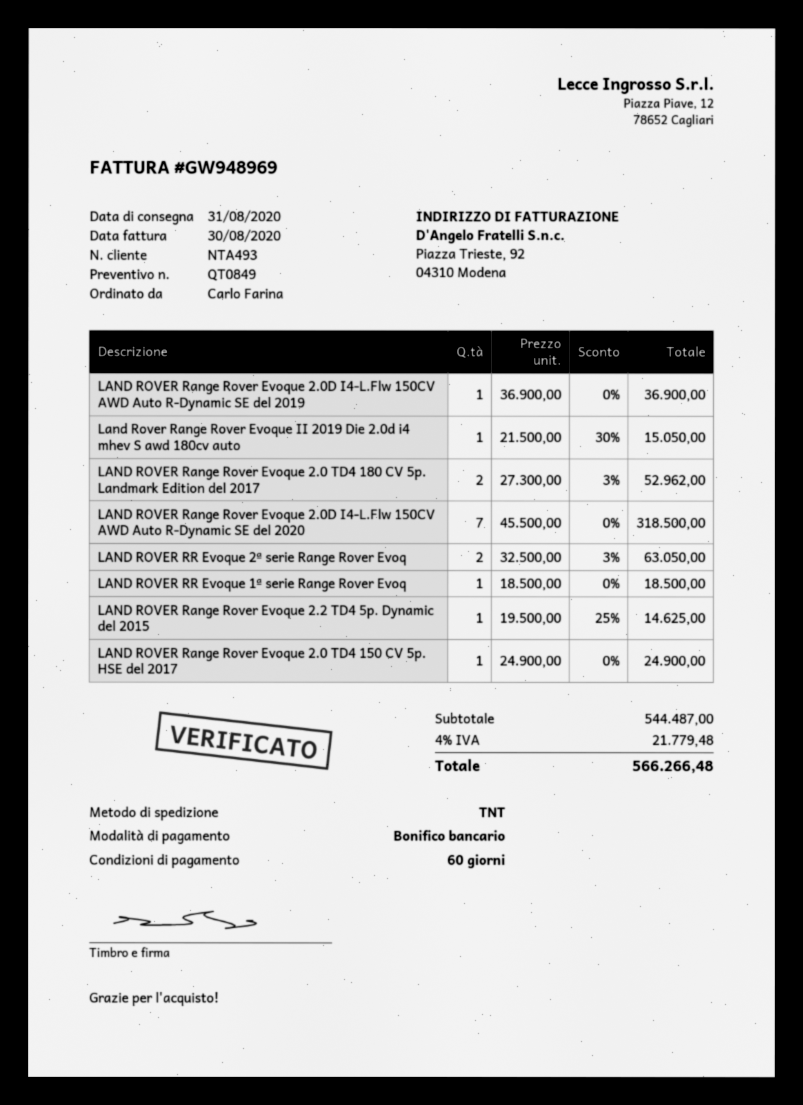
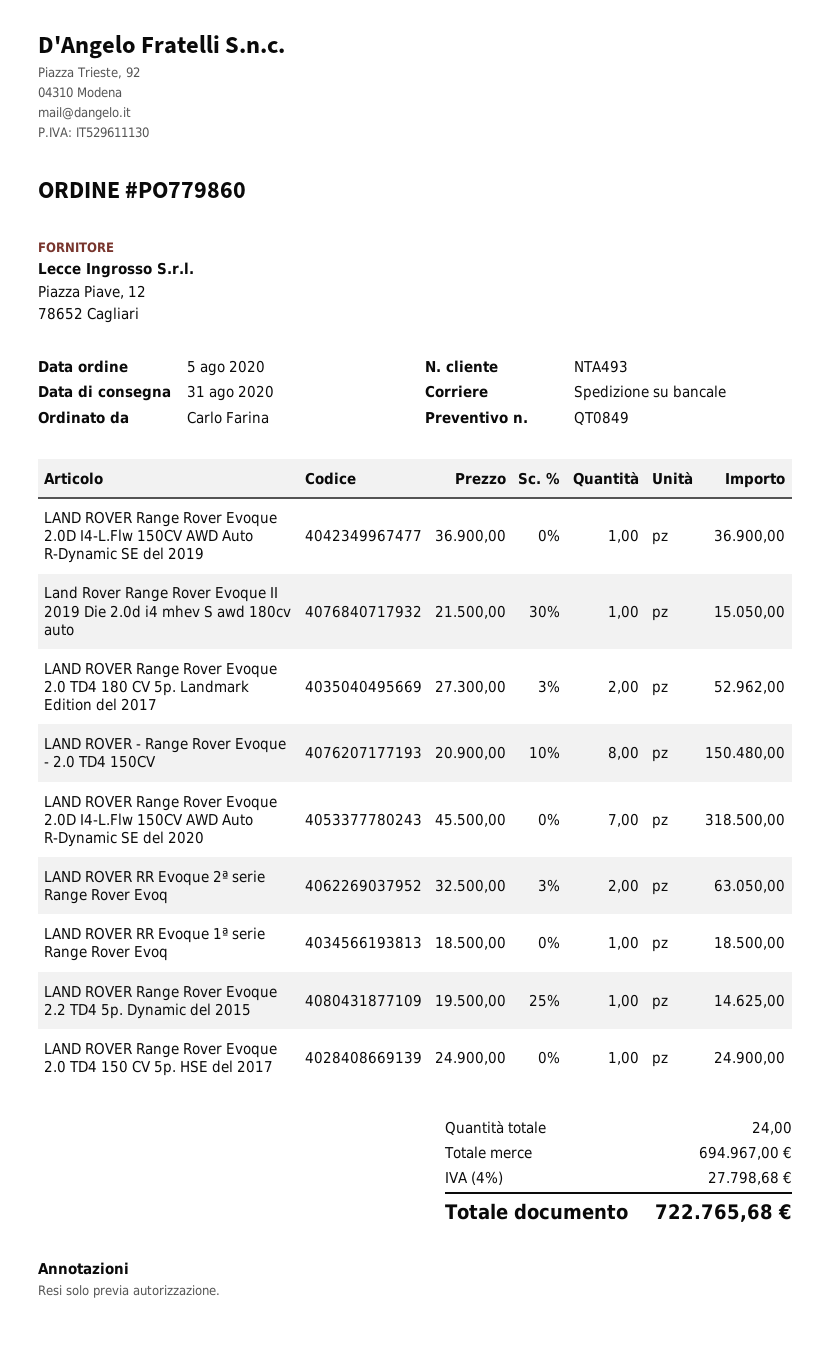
shipping method: TNT -> pallet freight
LAND ROVER - Range Rover Evoque - 2.0 TD4 150CV: none -> 8 x 20900.00 - 10% = 150480.00
subtotal: 544487.00 -> 694967.00
tax: 4% = 21779.48 -> 4% = 27798.68
total: 566266.48 -> 722765.68

